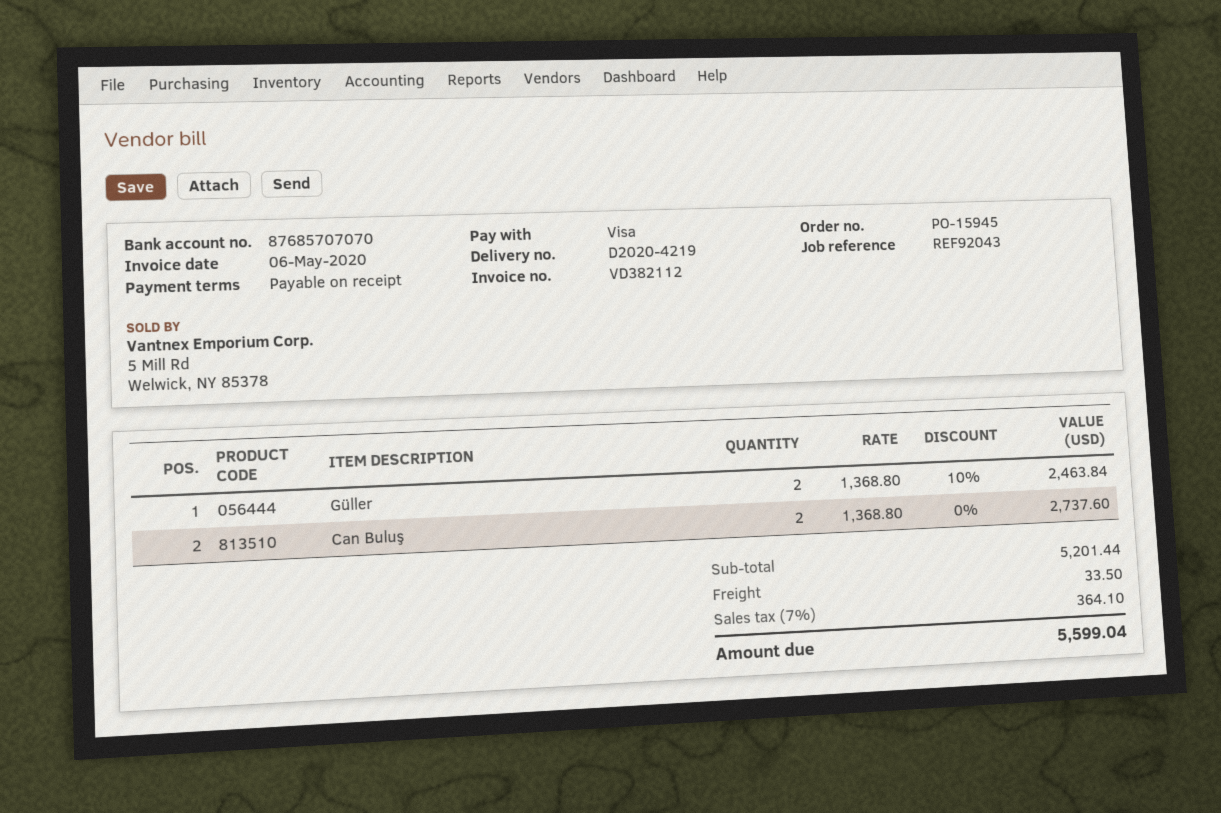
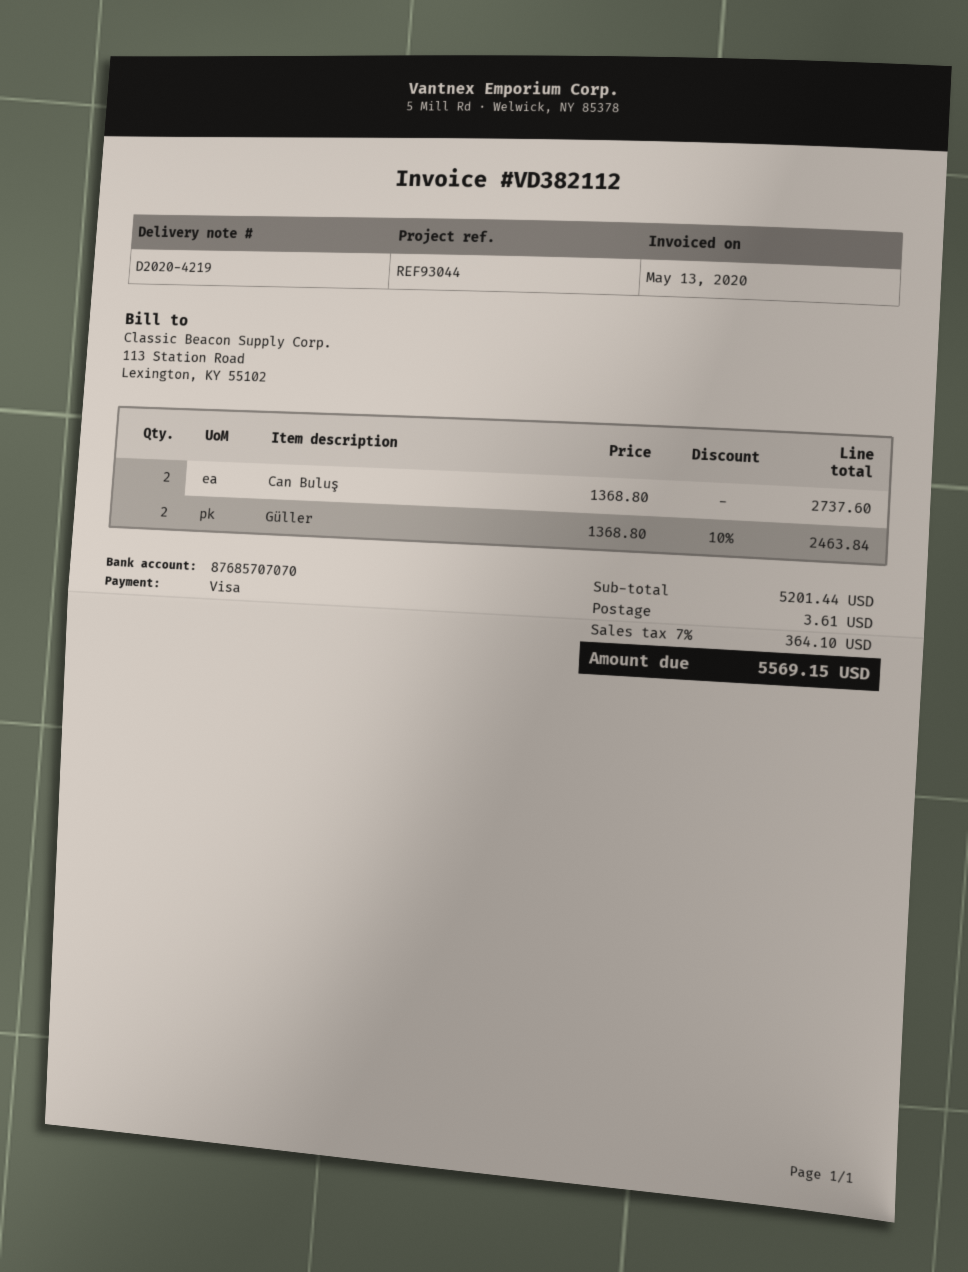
invoice date: 2020-05-06 -> 2020-05-13
reference: REF92043 -> REF93044
shipping: 33.50 -> 3.61
total: 5599.04 -> 5569.15

